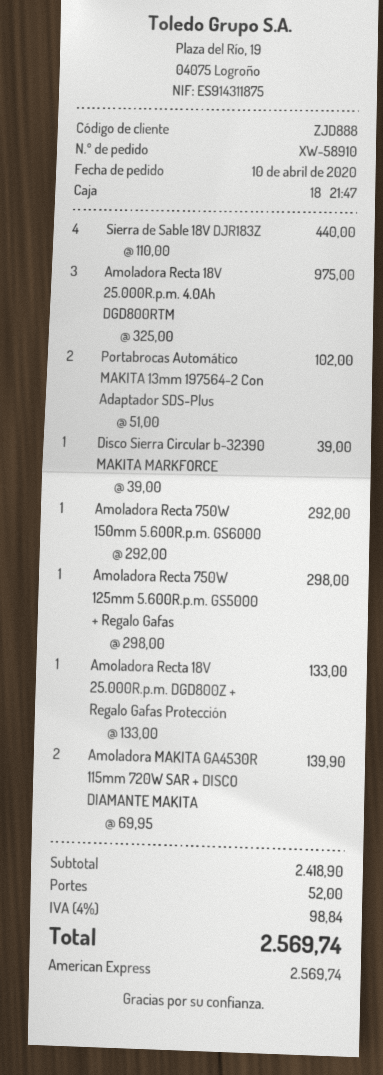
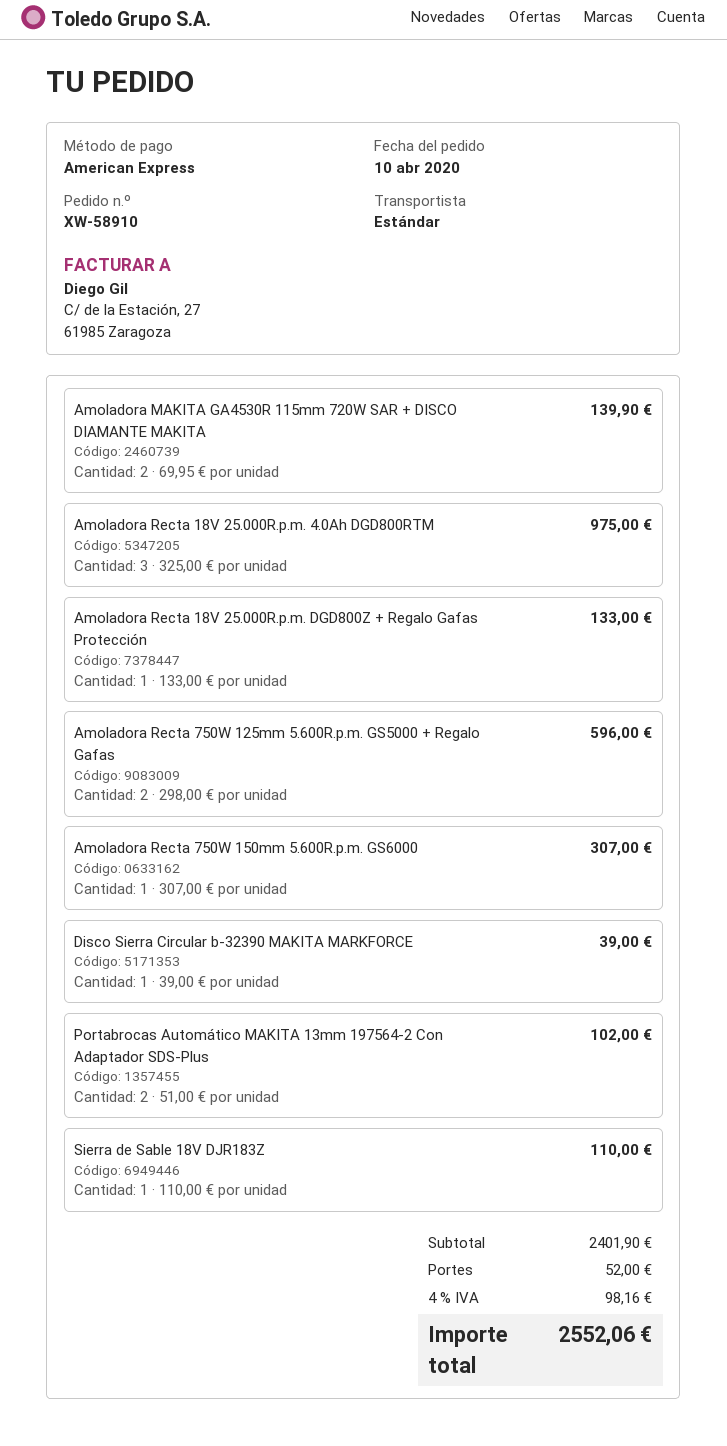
Sierra de Sable 18V DJR183Z: 4 x 110.00 = 440.00 -> 1 x 110.00 = 110.00
Amoladora Recta 750W 150mm 5.600R.p.m. GS6000: 1 x 292.00 = 292.00 -> 1 x 307.00 = 307.00
Amoladora Recta 750W 125mm 5.600R.p.m. GS5000 + Regalo Gafas: 1 x 298.00 = 298.00 -> 2 x 298.00 = 596.00
subtotal: 2418.90 -> 2401.90
tax: 4% = 98.84 -> 4% = 98.16
total: 2569.74 -> 2552.06

